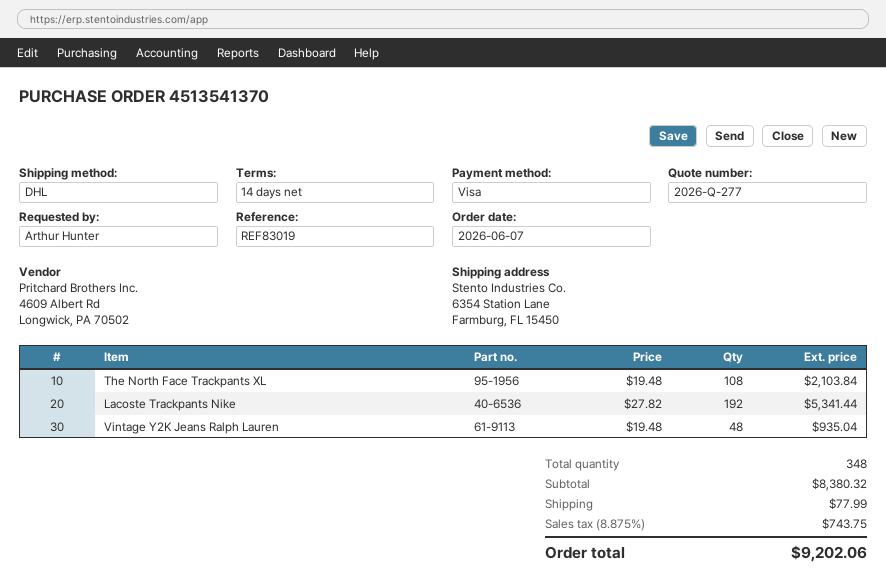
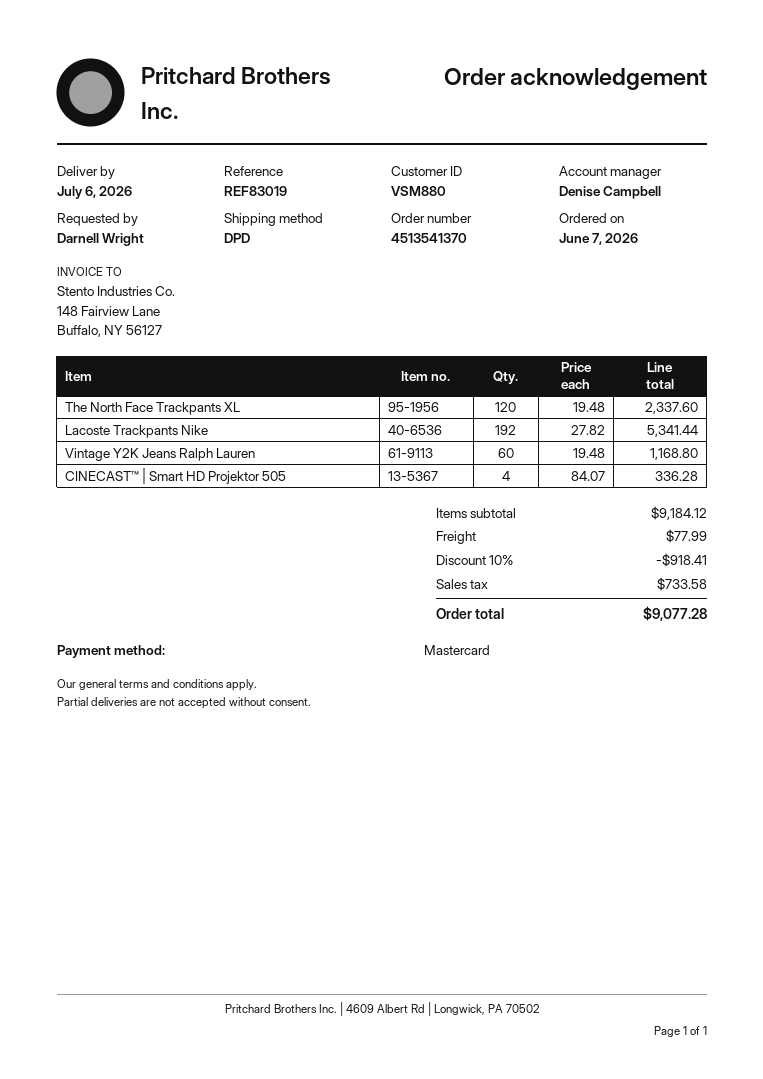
ordered by: Arthur Hunter -> Darnell Wright
payment method: Visa -> Mastercard
shipping method: DHL -> DPD
The North Face Trackpants XL: 108 x 19.48 = 2103.84 -> 120 x 19.48 = 2337.60
Vintage Y2K Jeans Ralph Lauren: 48 x 19.48 = 935.04 -> 60 x 19.48 = 1168.80
CINECAST™ | Smart HD Projektor 505: none -> 4 x 84.07 = 336.28
subtotal: 8380.32 -> 9184.12
discount: none -> 10% = 918.41
tax: 743.75 -> 733.58
total: 9202.06 -> 9077.28

